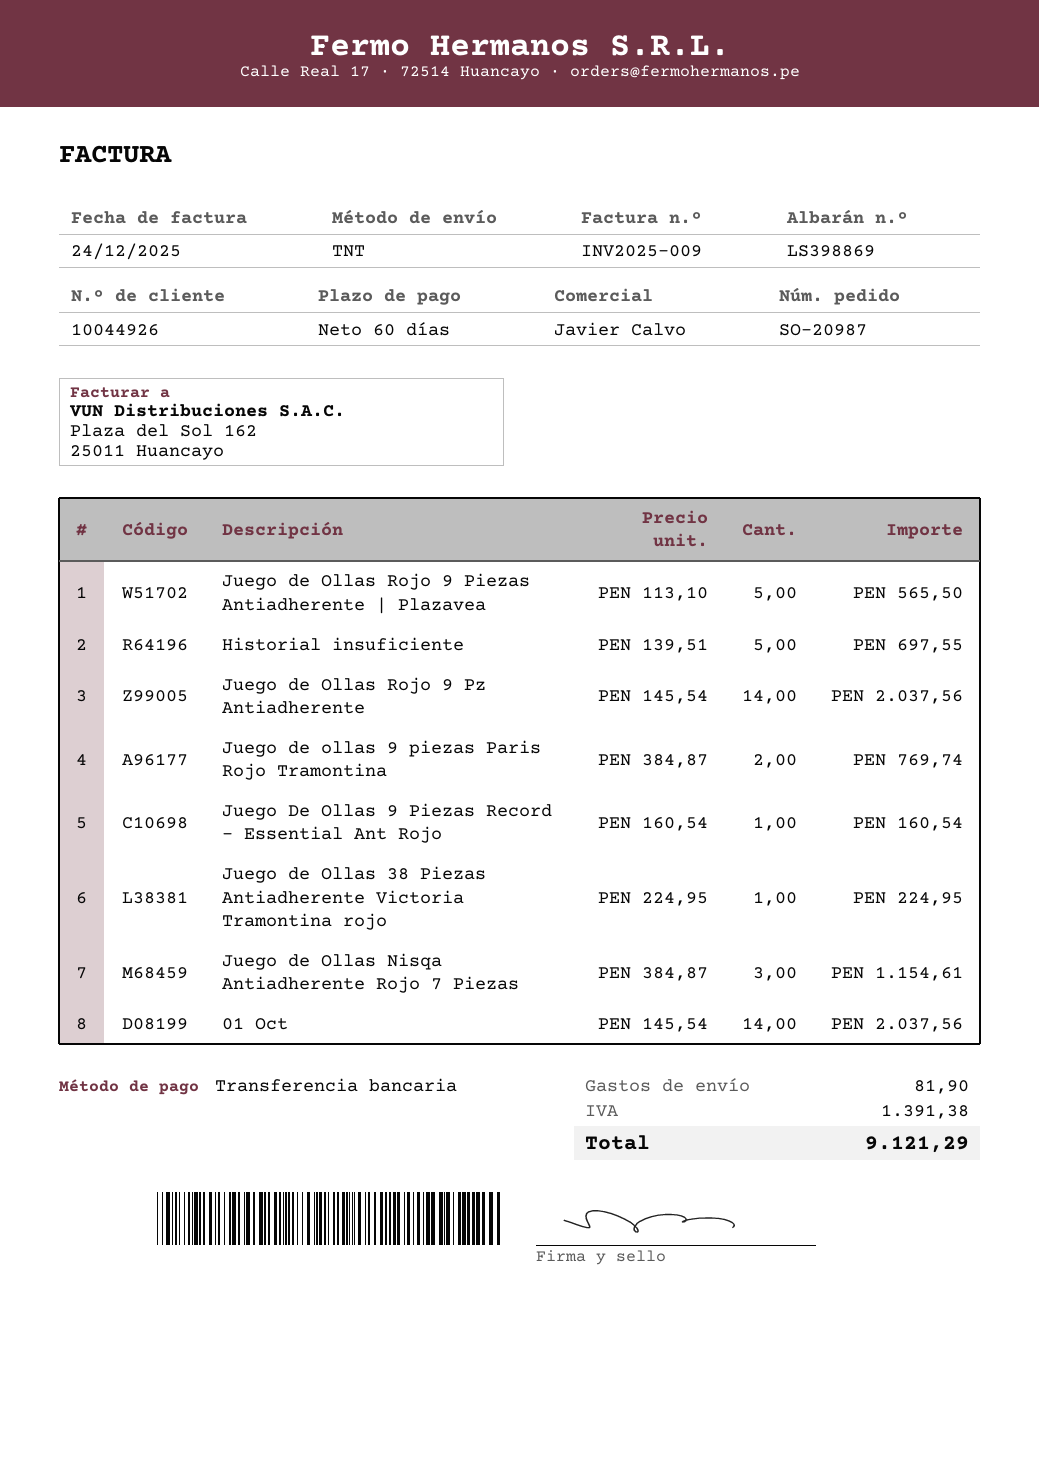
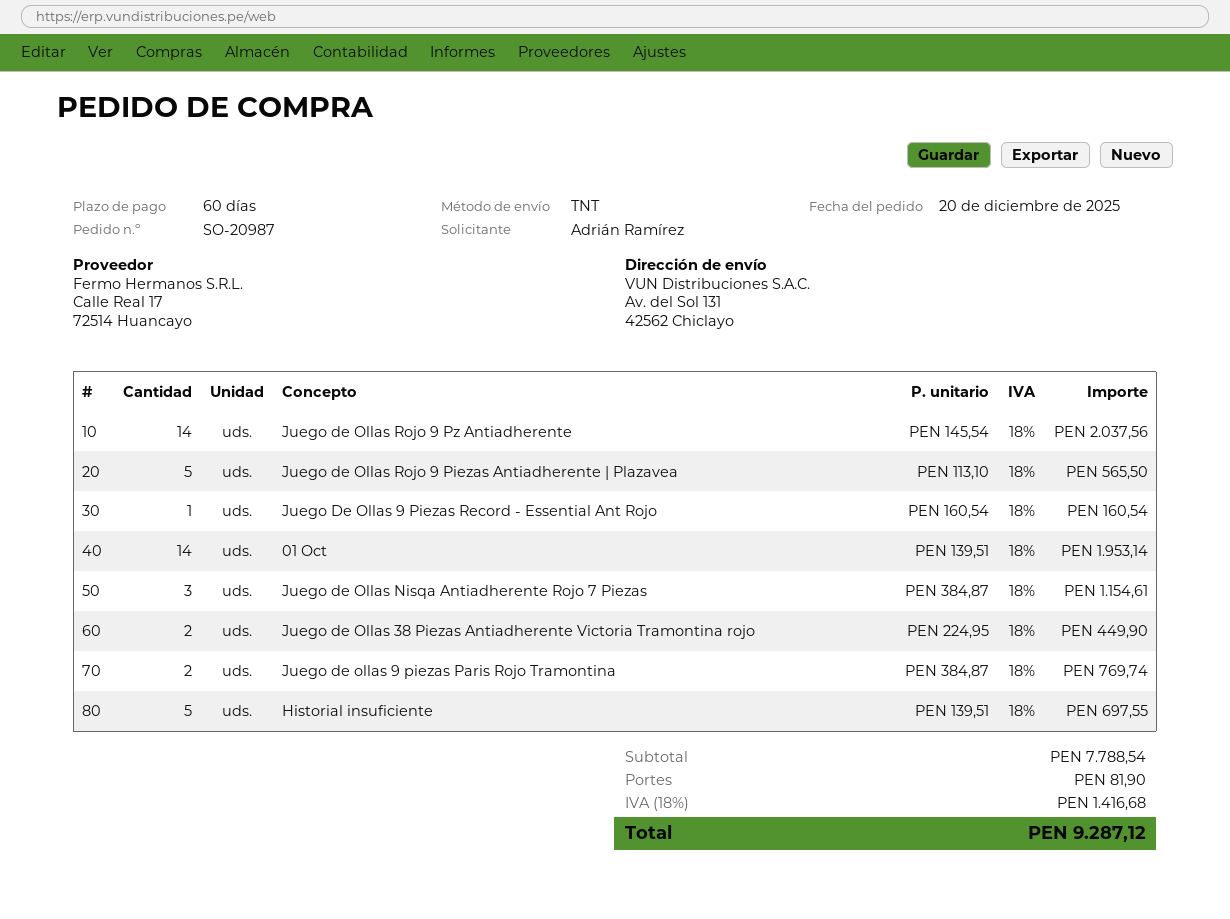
Juego de Ollas 38 Piezas Antiadherente Victoria Tramontina rojo: 1 x 224.95 = 224.95 -> 2 x 224.95 = 449.90
01 Oct: 14 x 145.54 = 2037.56 -> 14 x 139.51 = 1953.14
tax: 1391.38 -> 1416.68
total: 9121.29 -> 9287.12

